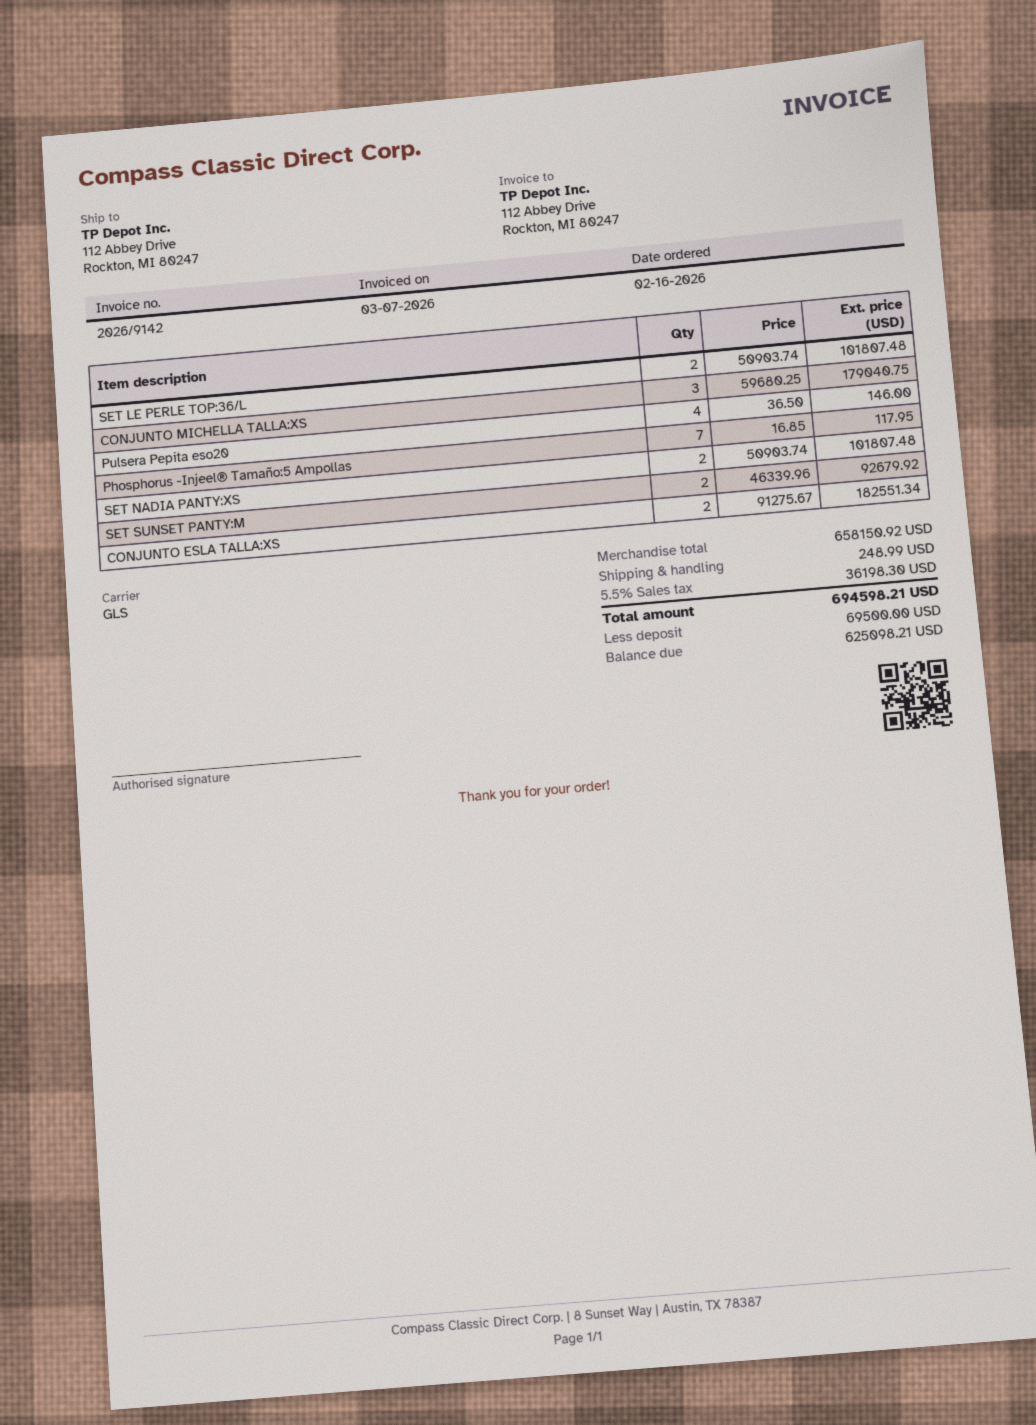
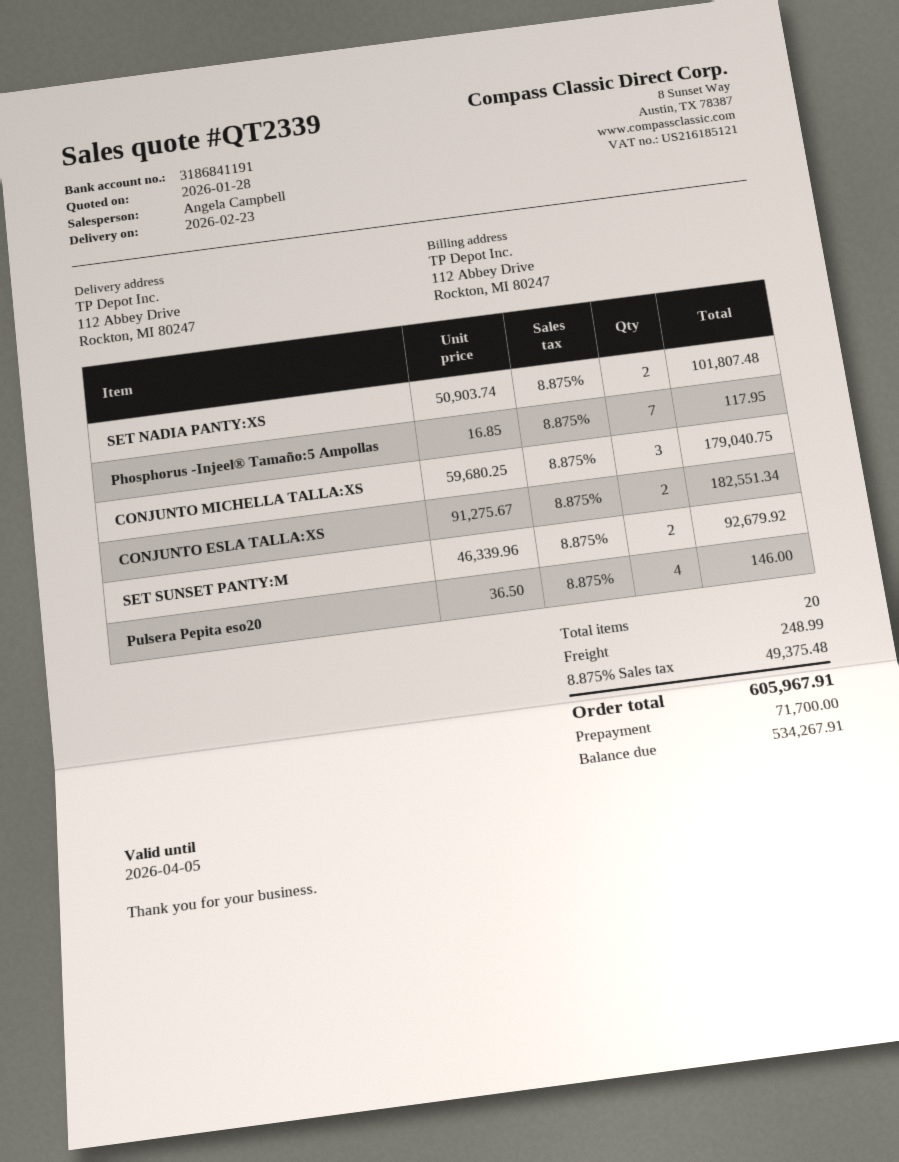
SET LE PERLE TOP:36/L: 2 x 50903.74 = 101807.48 -> none
tax: 5.5% = 36198.30 -> 8.875% = 49375.48
total: 694598.21 -> 605967.91
deposit: 69500.00 -> 71700.00
balance: 625098.21 -> 534267.91

